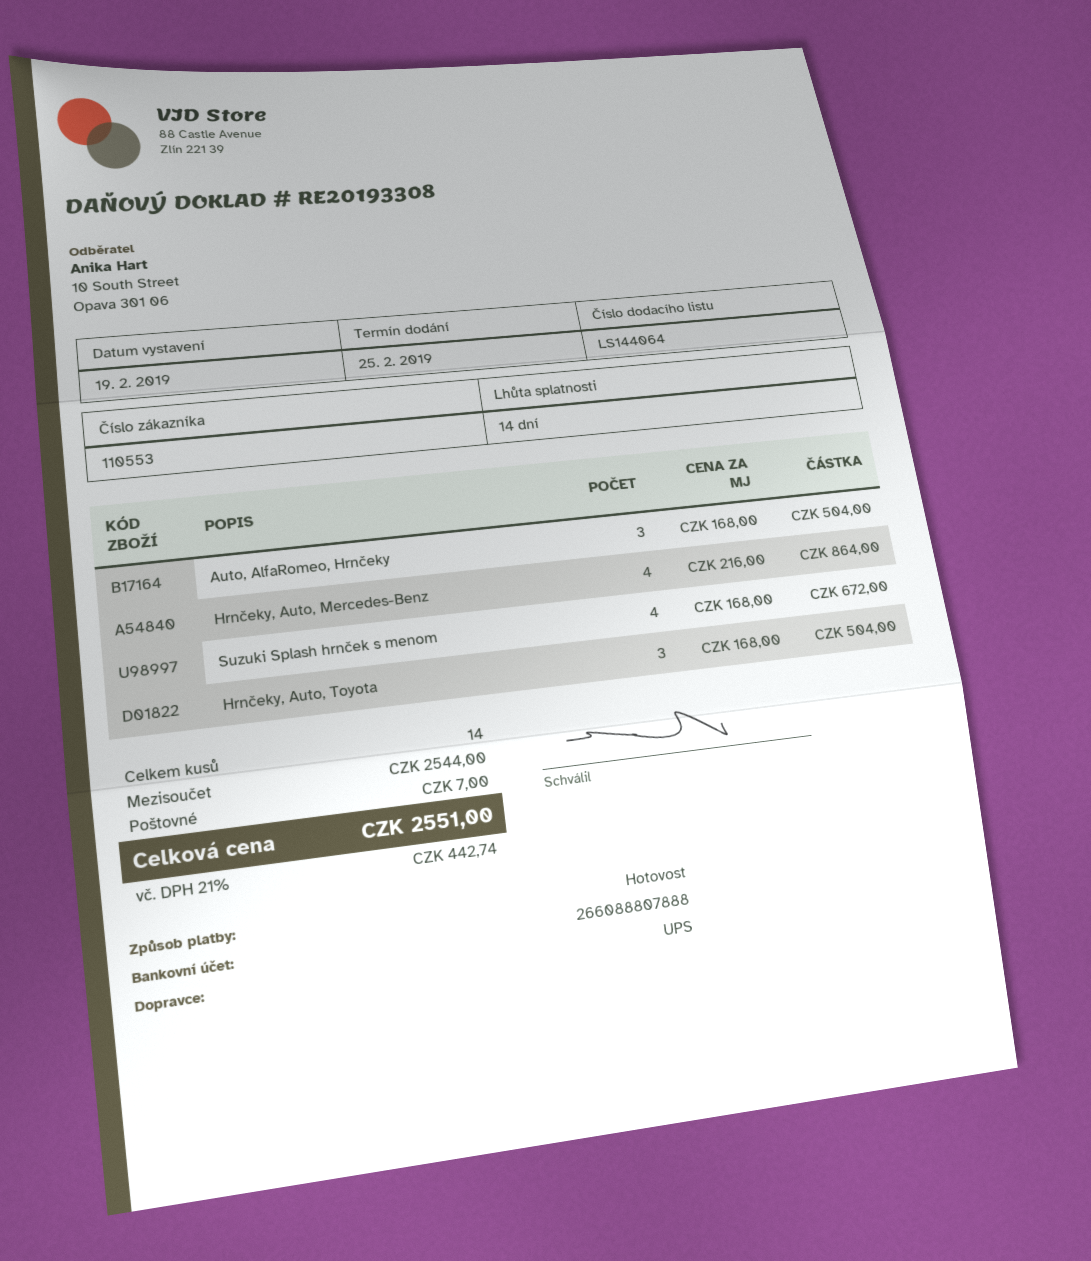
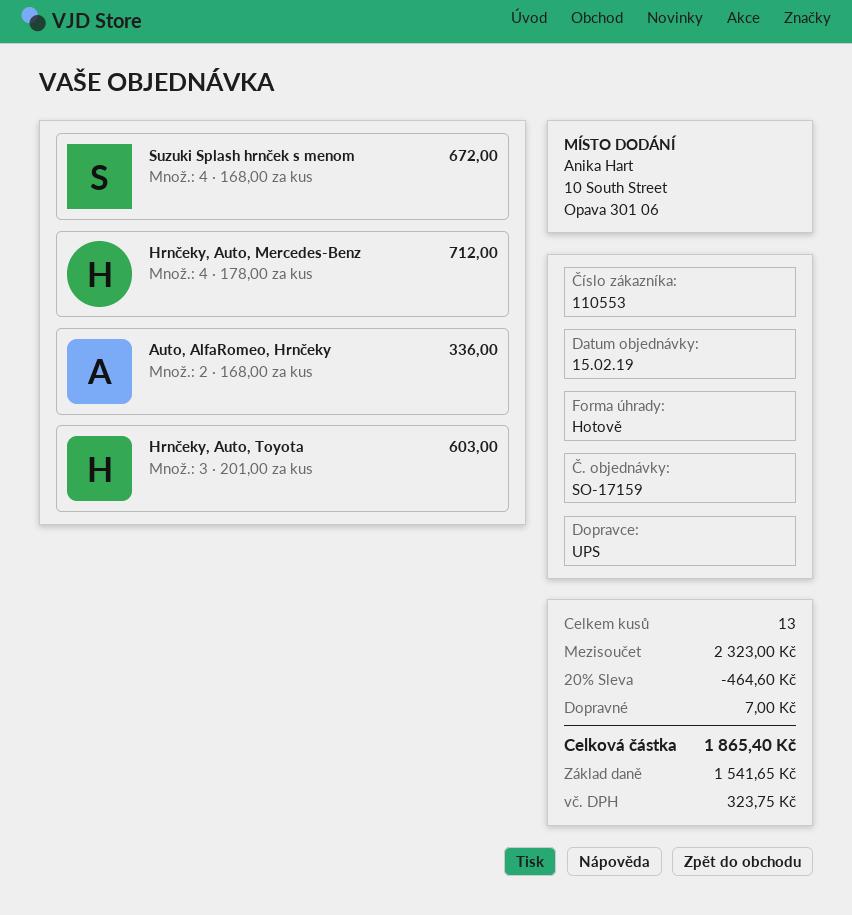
Auto, AlfaRomeo, Hrnčeky: 3 x 168.00 = 504.00 -> 2 x 168.00 = 336.00
Hrnčeky, Auto, Mercedes-Benz: 4 x 216.00 = 864.00 -> 4 x 178.00 = 712.00
Hrnčeky, Auto, Toyota: 3 x 168.00 = 504.00 -> 3 x 201.00 = 603.00
total quantity: 14 -> 13
subtotal: 2544.00 -> 2323.00
discount: none -> 20% = 464.60
tax: 442.74 -> 323.75
total: 2551.00 -> 1865.40

